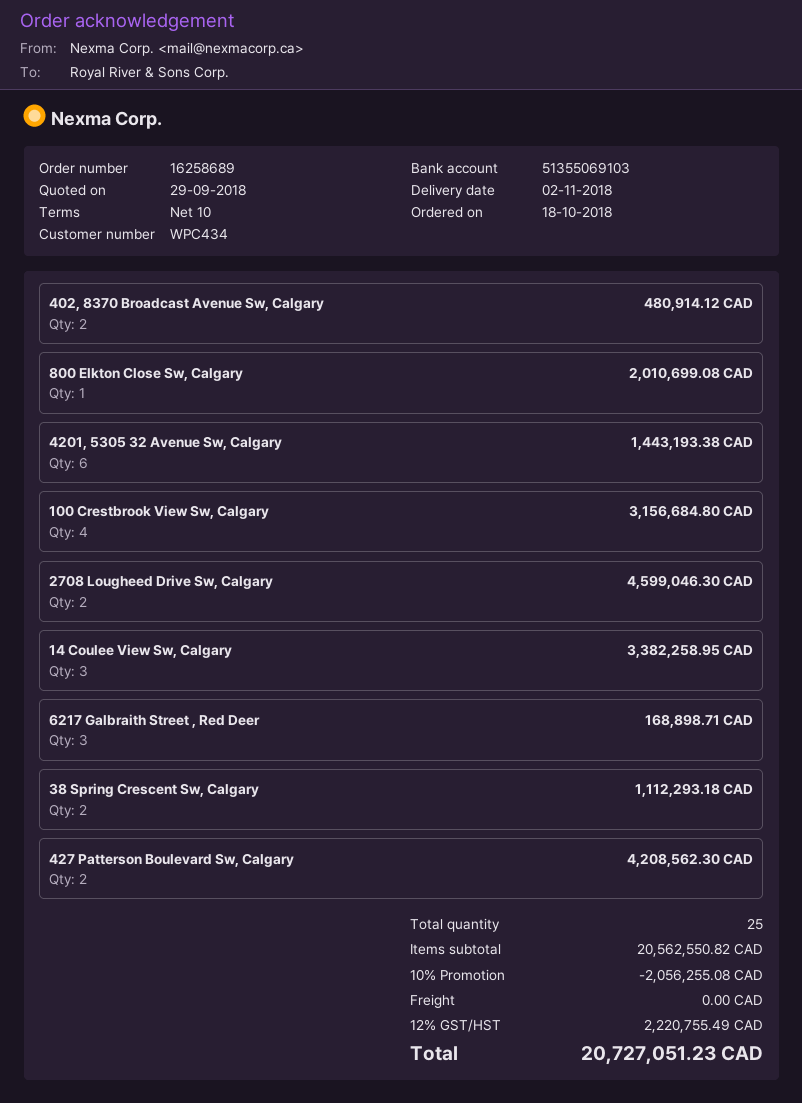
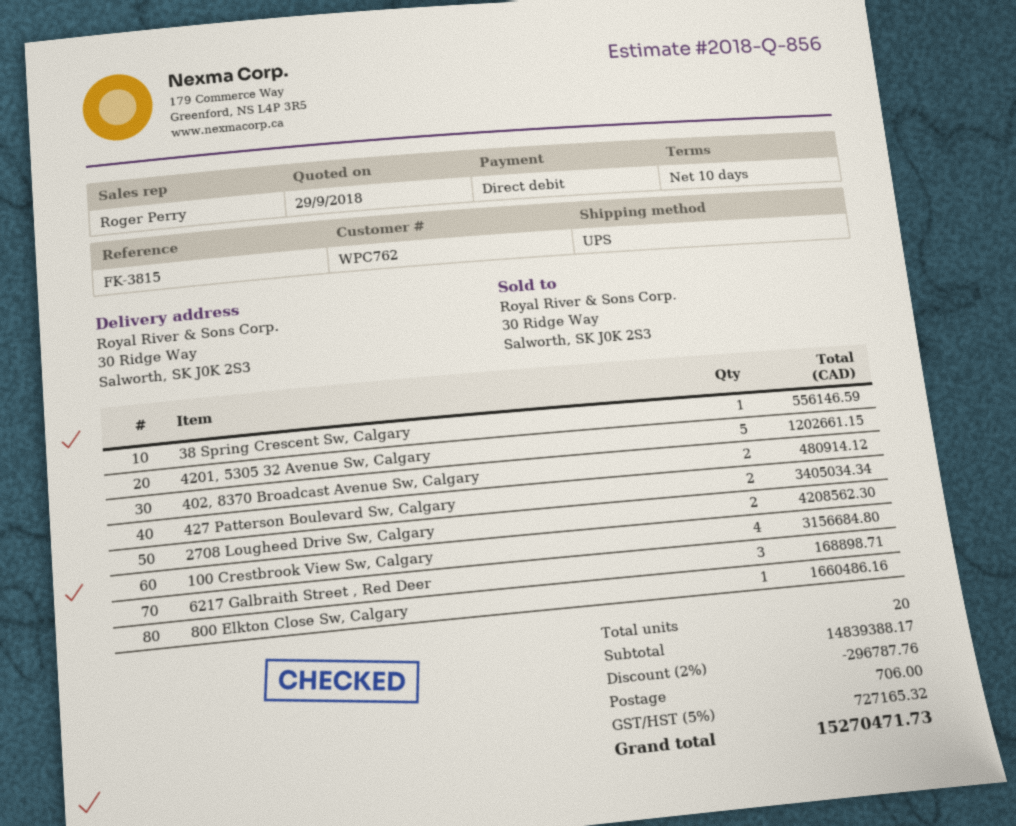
customer number: WPC434 -> WPC762
800 Elkton Close Sw, Calgary: 1 for 2010699.08 -> 1 for 1660486.16
4201, 5305 32 Avenue Sw, Calgary: 6 for 1443193.38 -> 5 for 1202661.15
2708 Lougheed Drive Sw, Calgary: 2 for 4599046.30 -> 2 for 4208562.30
14 Coulee View Sw, Calgary: 3 for 3382258.95 -> none
38 Spring Crescent Sw, Calgary: 2 for 1112293.18 -> 1 for 556146.59
427 Patterson Boulevard Sw, Calgary: 2 for 4208562.30 -> 2 for 3405034.34
total quantity: 25 -> 20
subtotal: 20562550.82 -> 14839388.17
discount: 10% = 2056255.08 -> 2% = 296787.76
shipping: 0.00 -> 706.00
tax: 12% = 2220755.49 -> 5% = 727165.32
total: 20727051.23 -> 15270471.73

